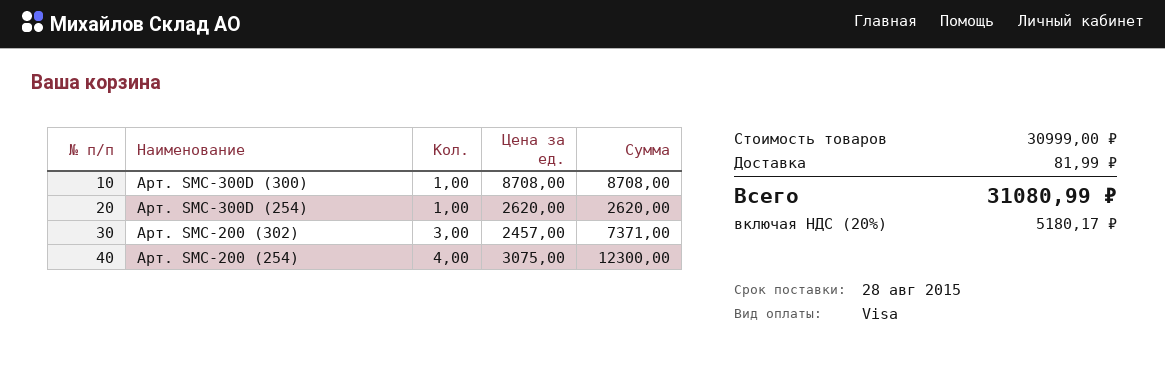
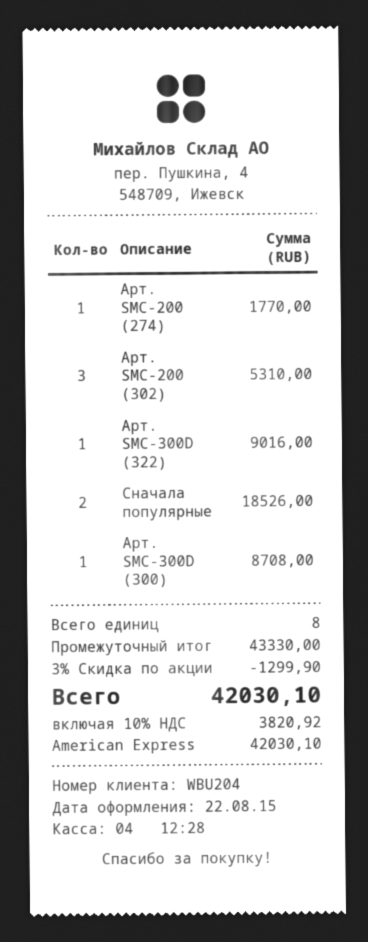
payment method: Visa -> American Express
Арт. SMC-300D (254): 1 for 2620.00 -> none
Арт. SMC-200 (302): 3 for 7371.00 -> 3 for 5310.00
Арт. SMC-200 (254): 4 for 12300.00 -> none
Арт. SMC-200 (274): none -> 1 for 1770.00
Арт. SMC-300D (322): none -> 1 for 9016.00
Сначала популярные: none -> 2 for 18526.00
subtotal: 30999.00 -> 43330.00
discount: none -> 3% = 1299.90
shipping: 81.99 -> none
tax: 20% = 5180.17 -> 10% = 3820.92
total: 31080.99 -> 42030.10

